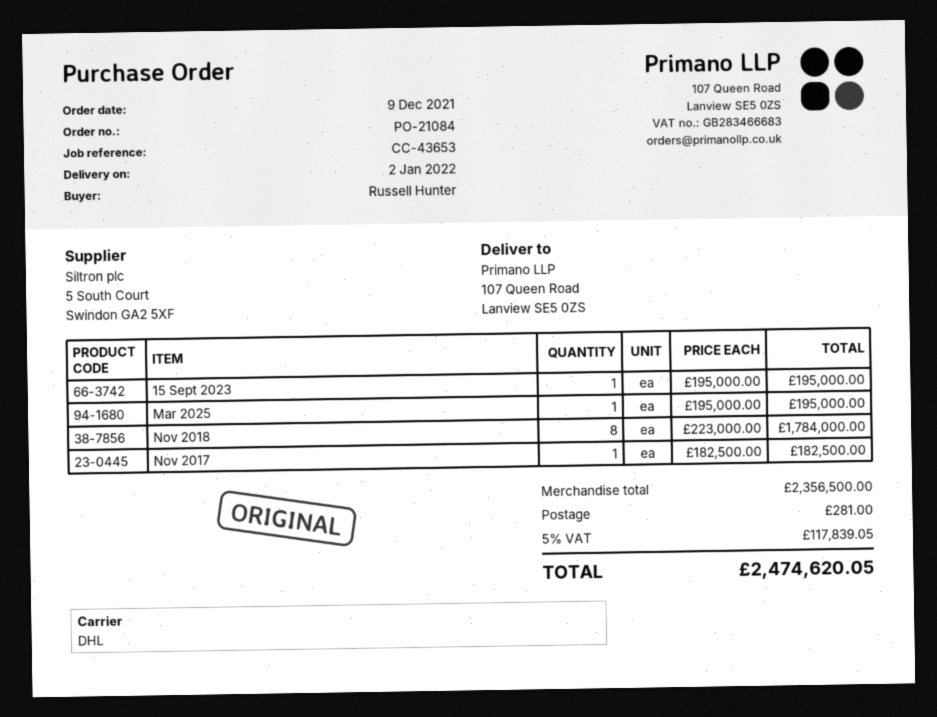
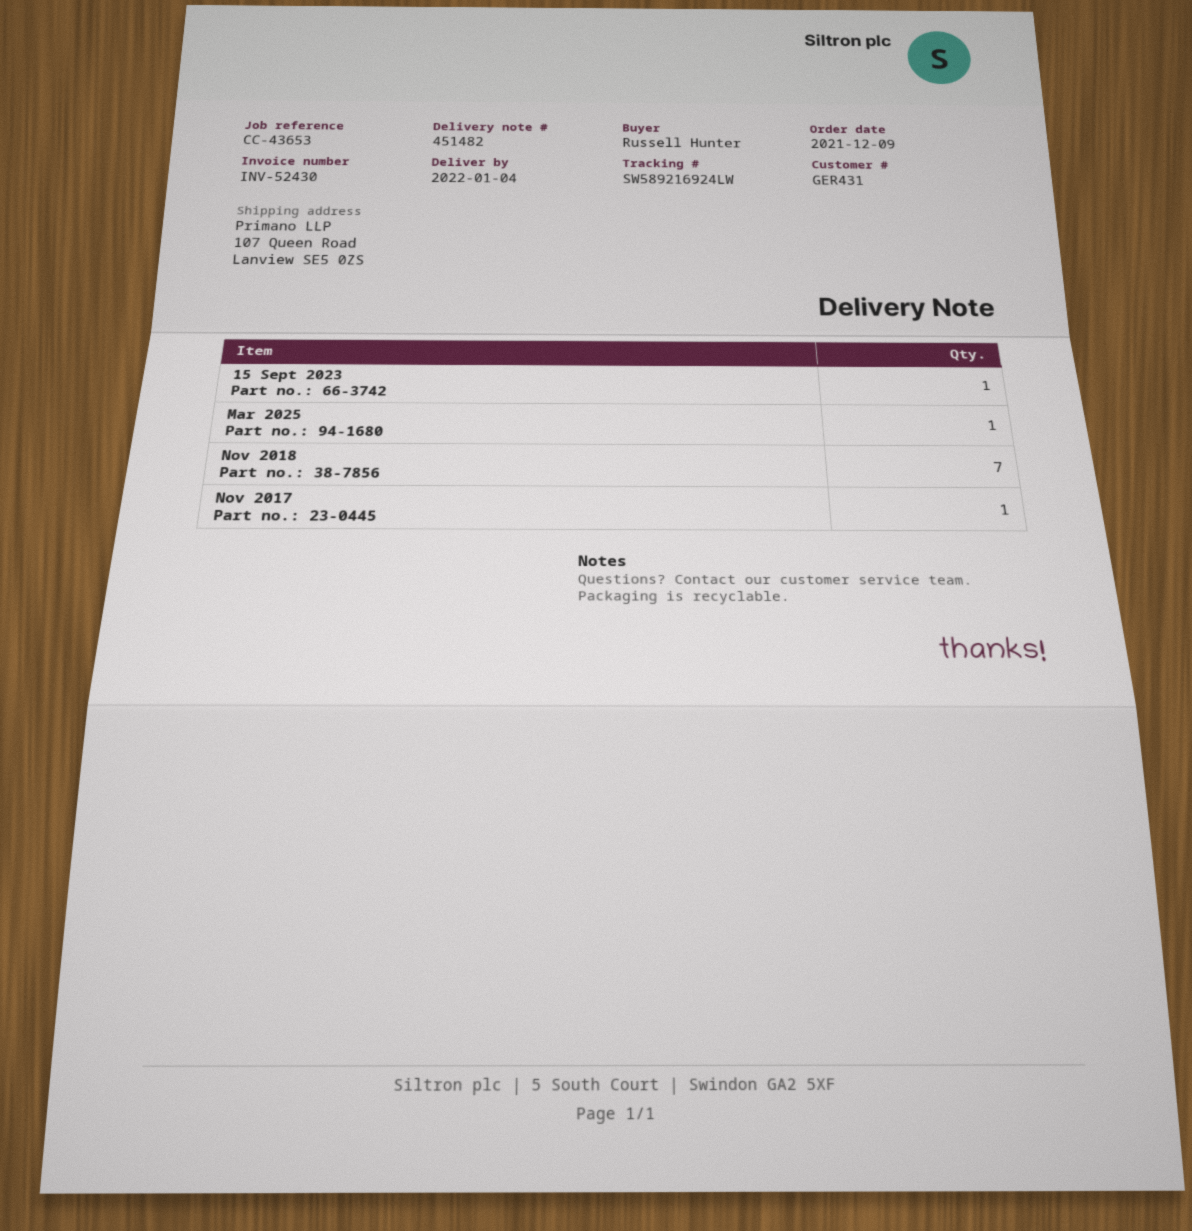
delivery date: 2022-01-02 -> 2022-01-04
Nov 2018: 8 -> 7

